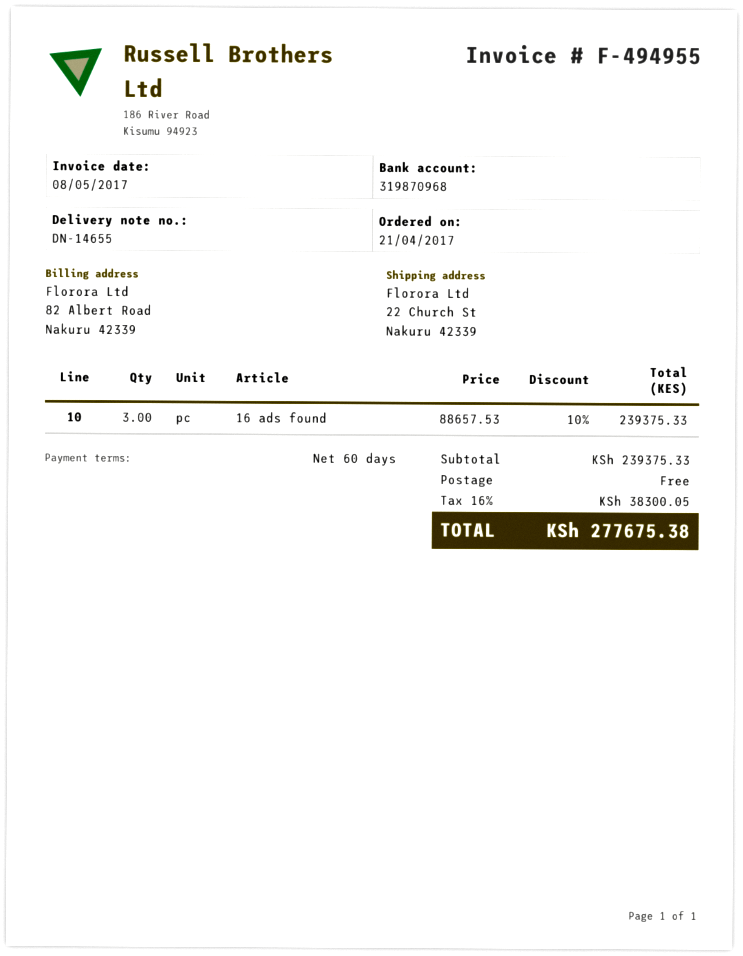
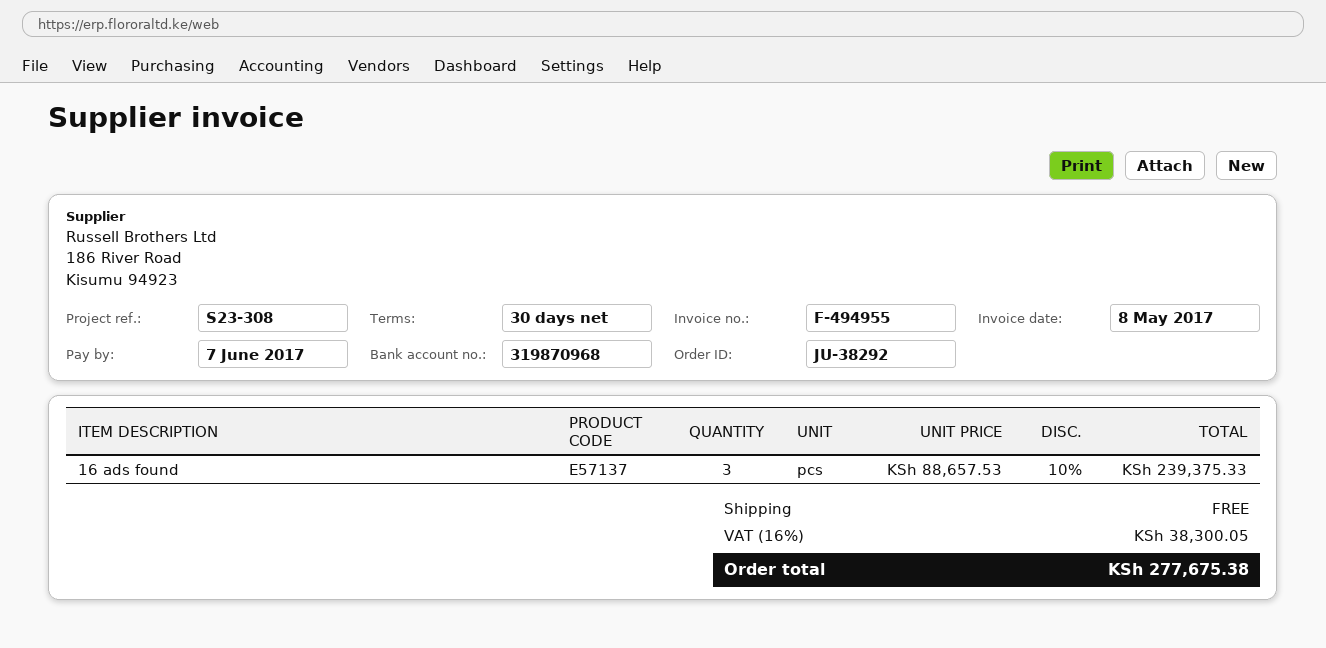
payment terms: 60 days -> 30 days

